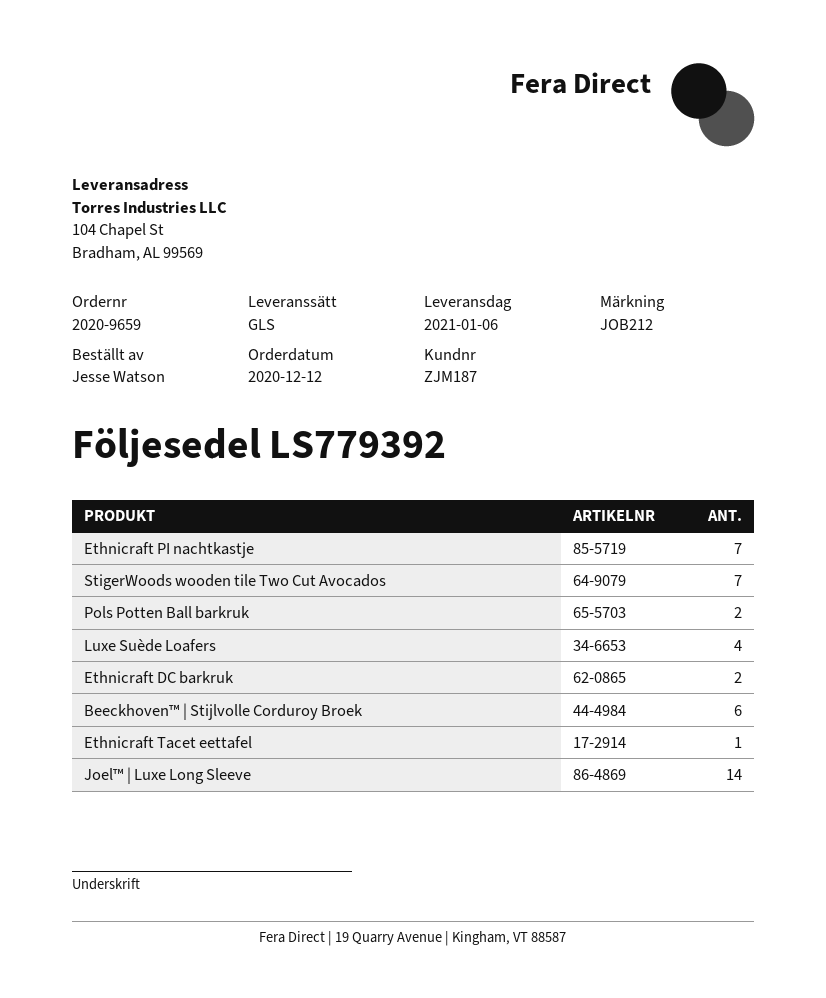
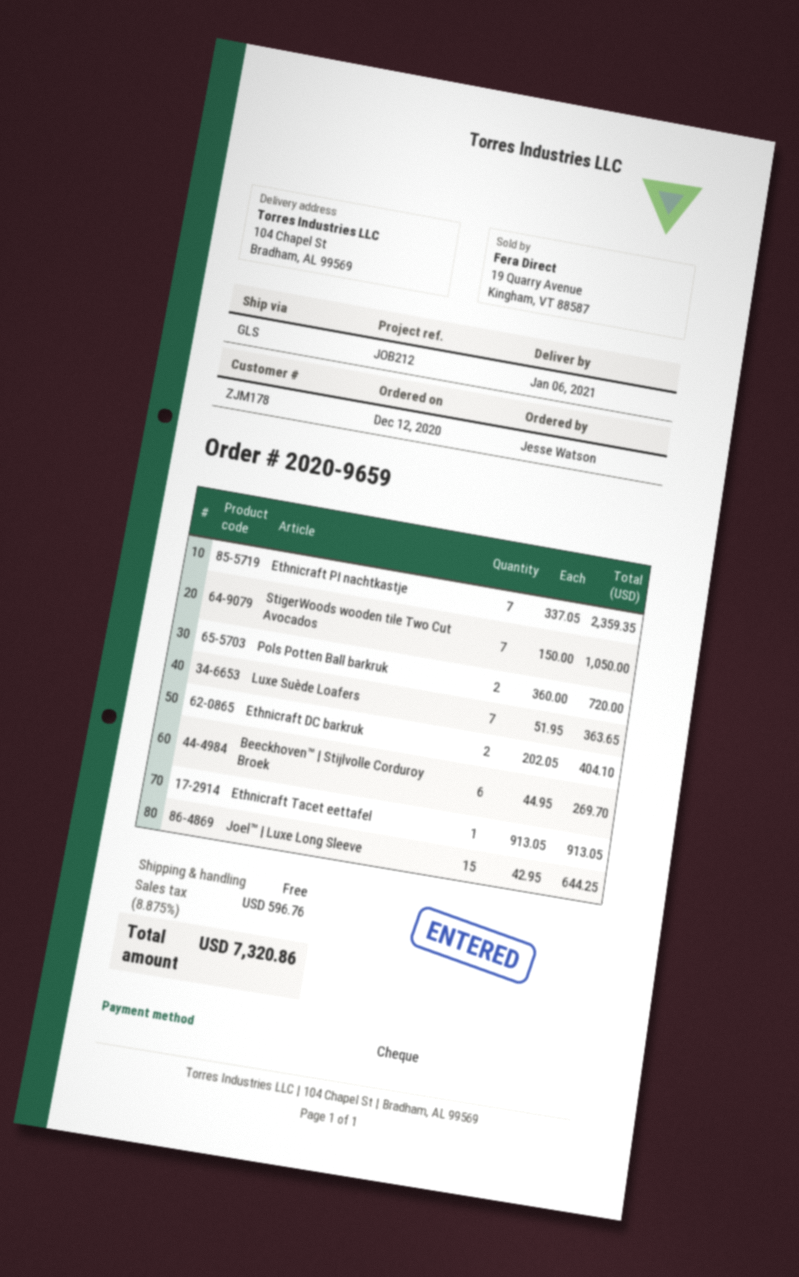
customer number: ZJM187 -> ZJM178
Luxe Suède Loafers: 4 -> 7
Joel™ | Luxe Long Sleeve: 14 -> 15

